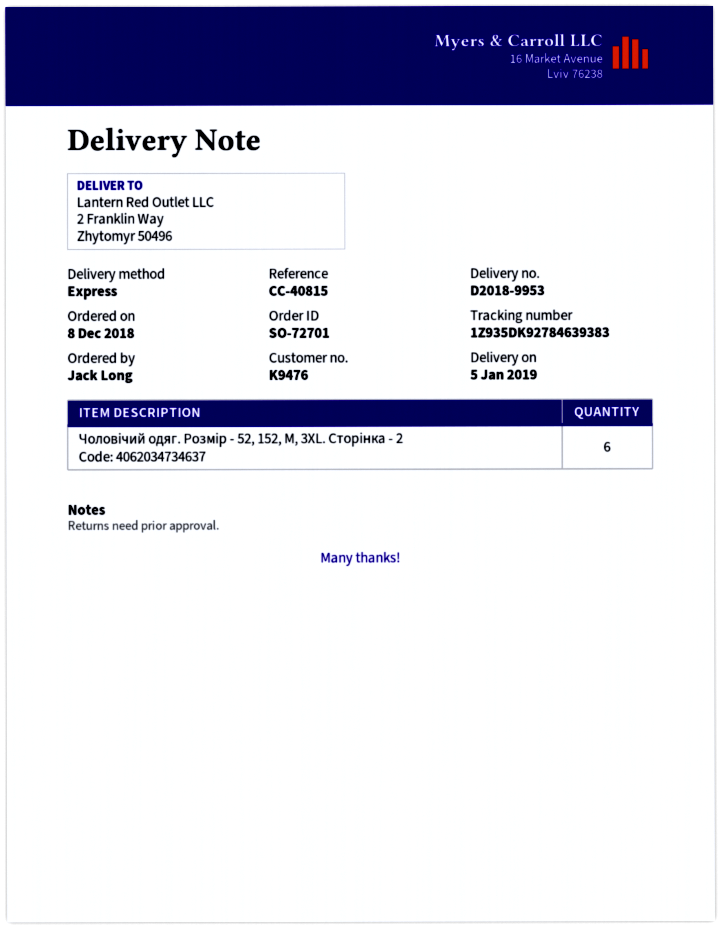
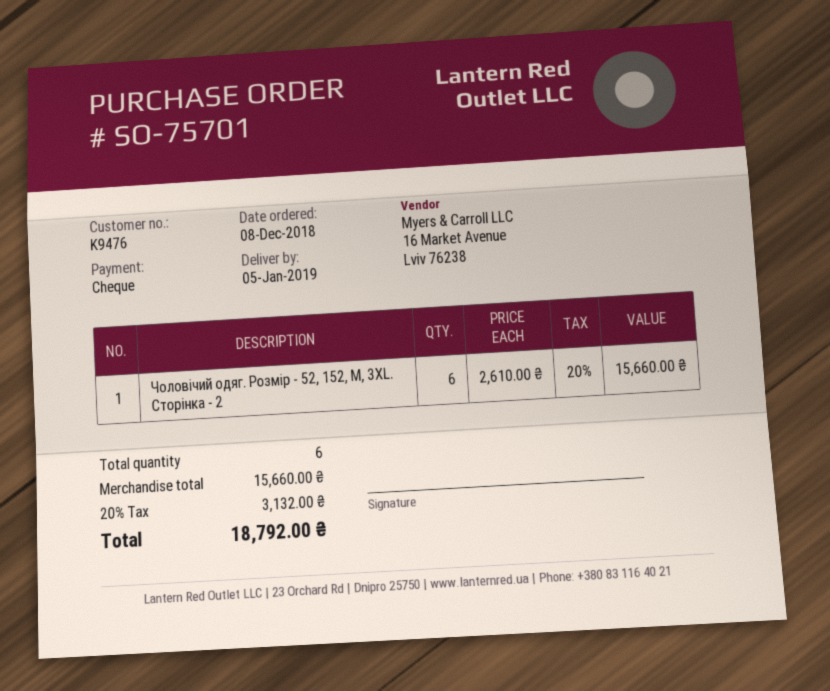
order number: SO-72701 -> SO-75701

